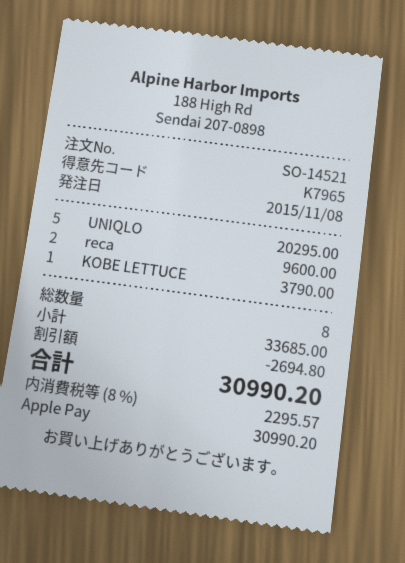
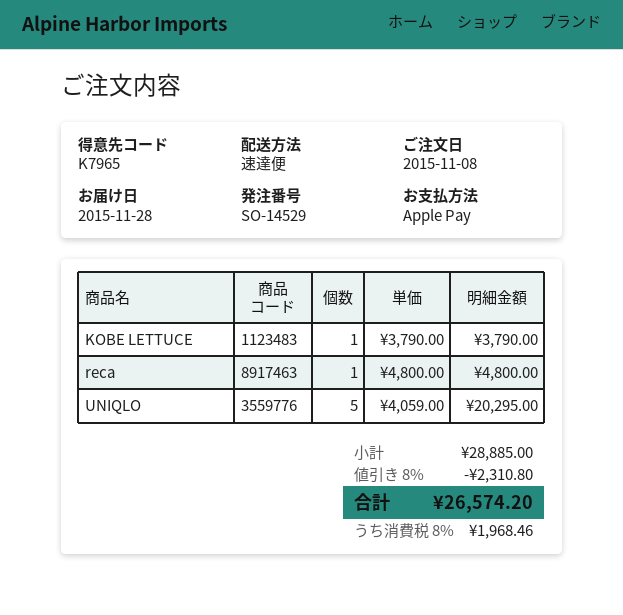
order number: SO-14521 -> SO-14529
reca: 2 for 9600.00 -> 1 for 4800.00
subtotal: 33685.00 -> 28885.00
discount: 2694.80 -> 2310.80
tax: 8% = 2295.57 -> 8% = 1968.46
total: 30990.20 -> 26574.20

